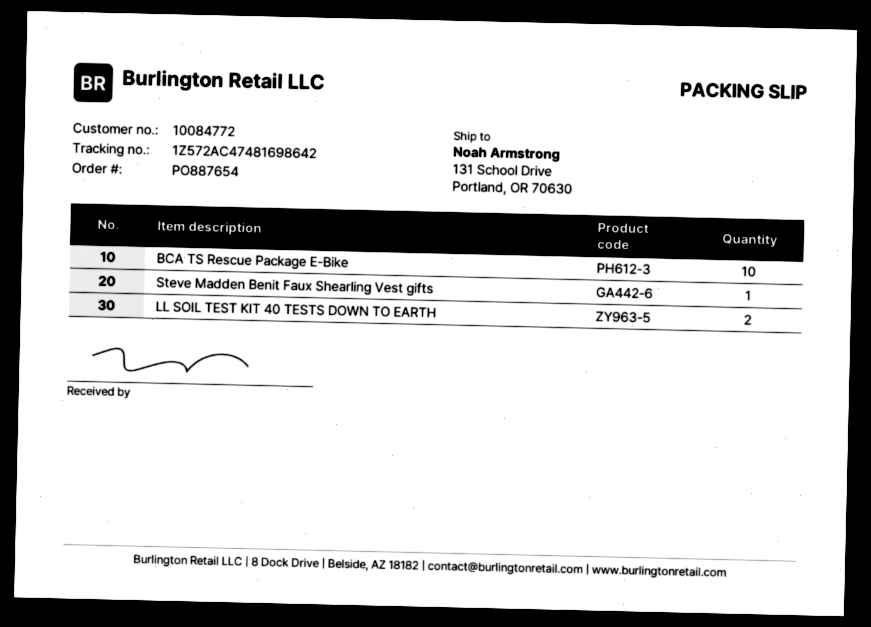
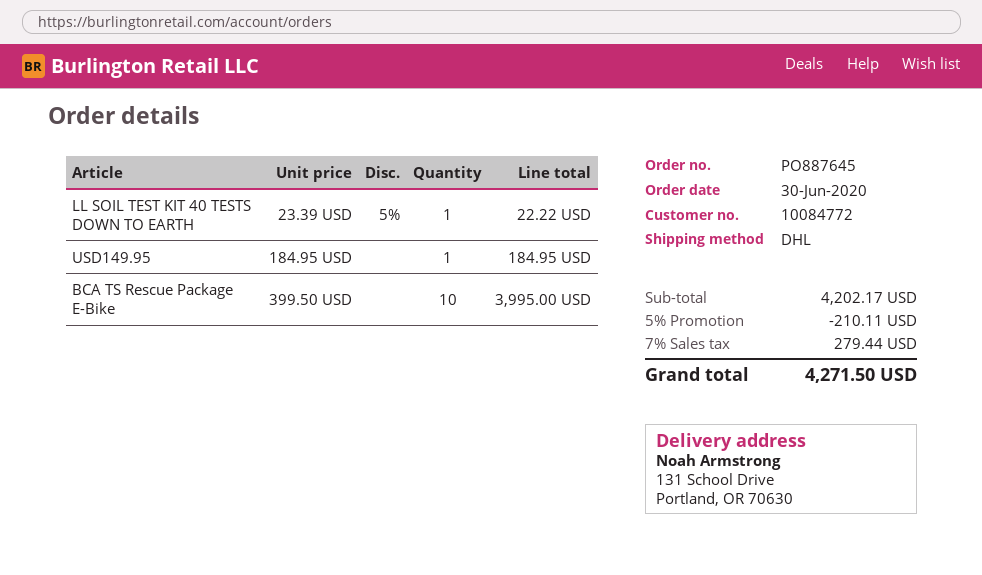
order number: PO887654 -> PO887645
Steve Madden Benit Faux Shearling Vest gifts: 1 -> none
LL SOIL TEST KIT 40 TESTS DOWN TO EARTH: 2 -> 1
USD149.95: none -> 1

